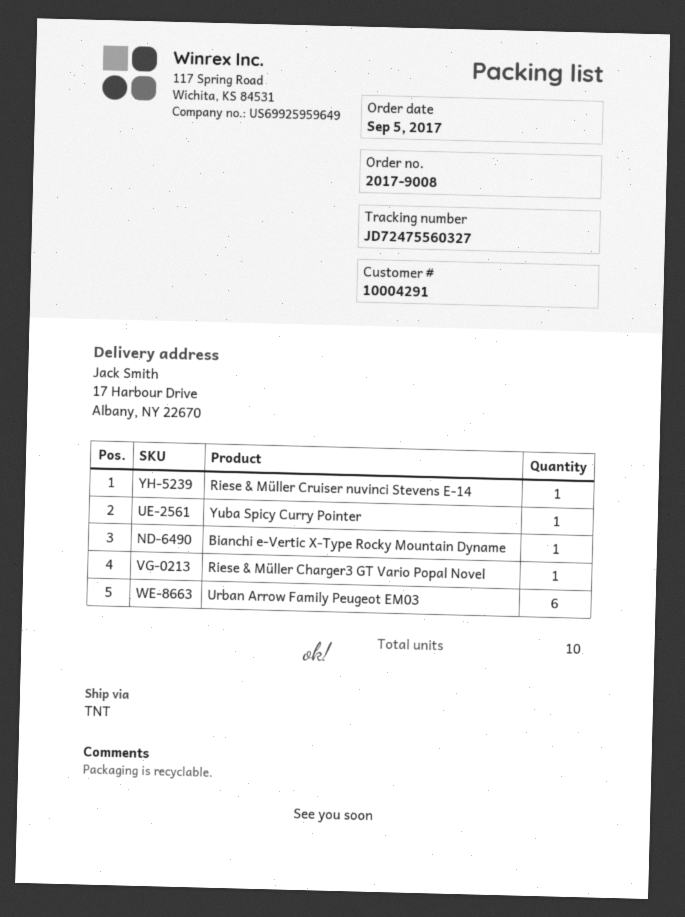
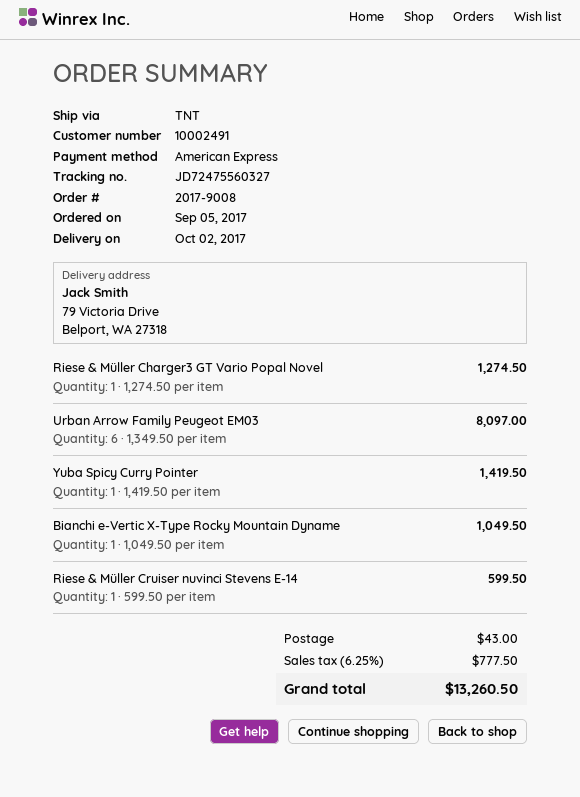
customer number: 10004291 -> 10002491
ship to: 17 Harbour Drive, Albany, NY 22670 -> 79 Victoria Drive, Belport, WA 27318

